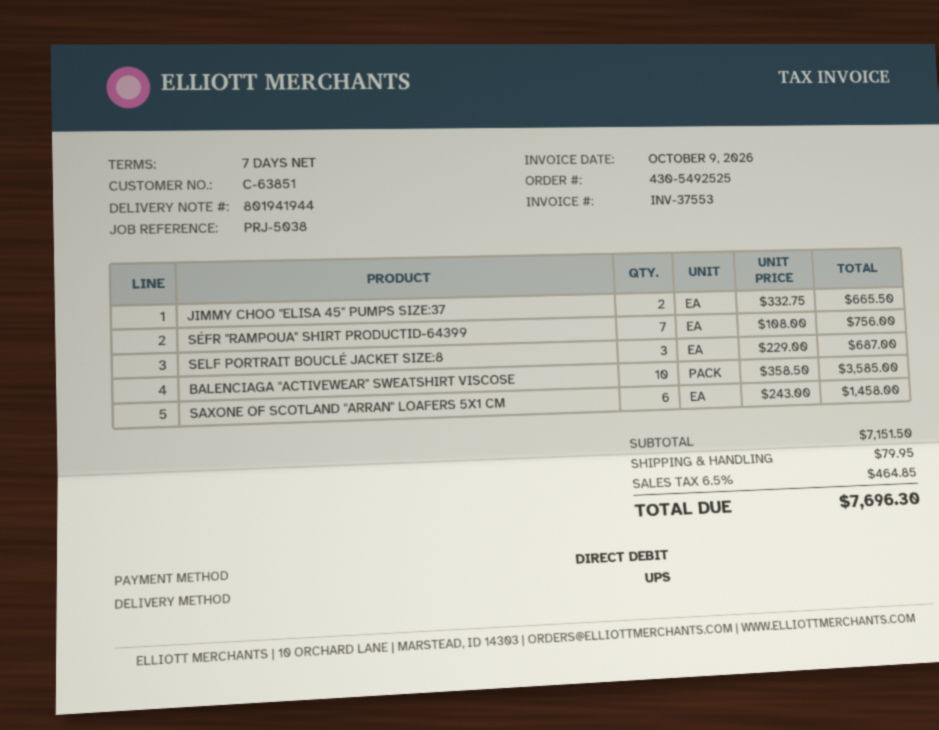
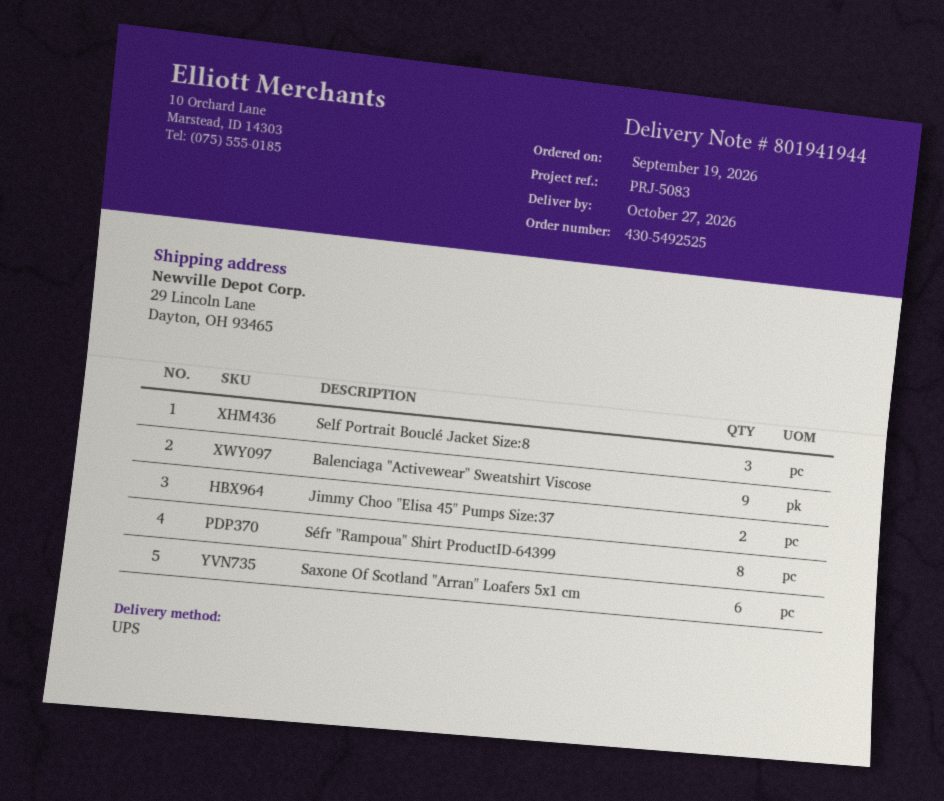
reference: PRJ-5038 -> PRJ-5083
SÉFR "RAMPOUA" SHIRT PRODUCTID-64399: 7 -> 8
BALENCIAGA "ACTIVEWEAR" SWEATSHIRT VISCOSE: 10 -> 9

